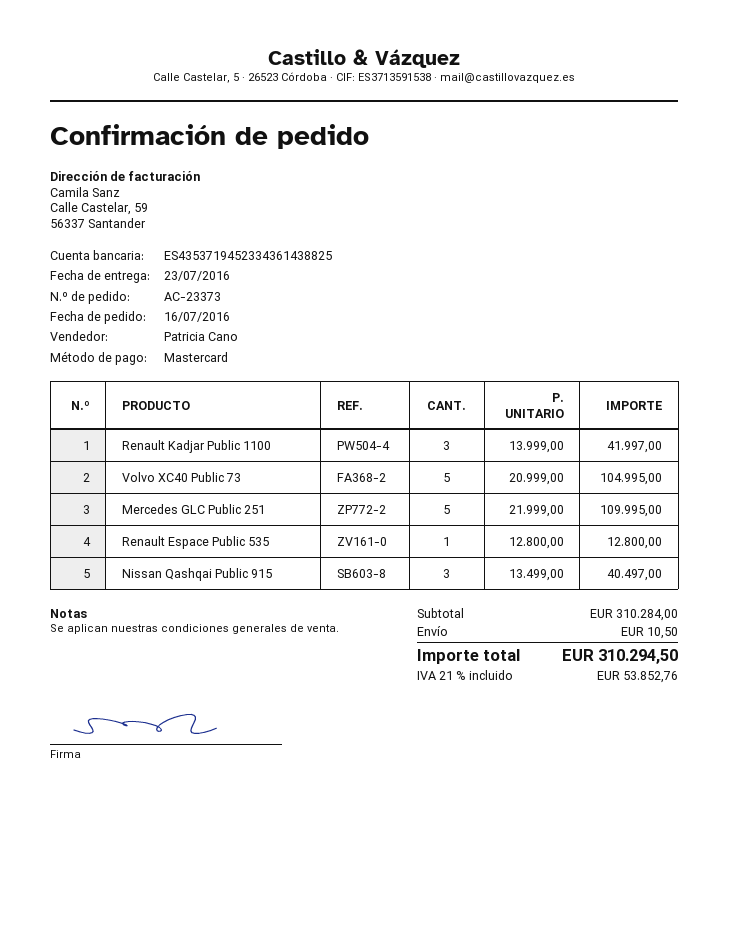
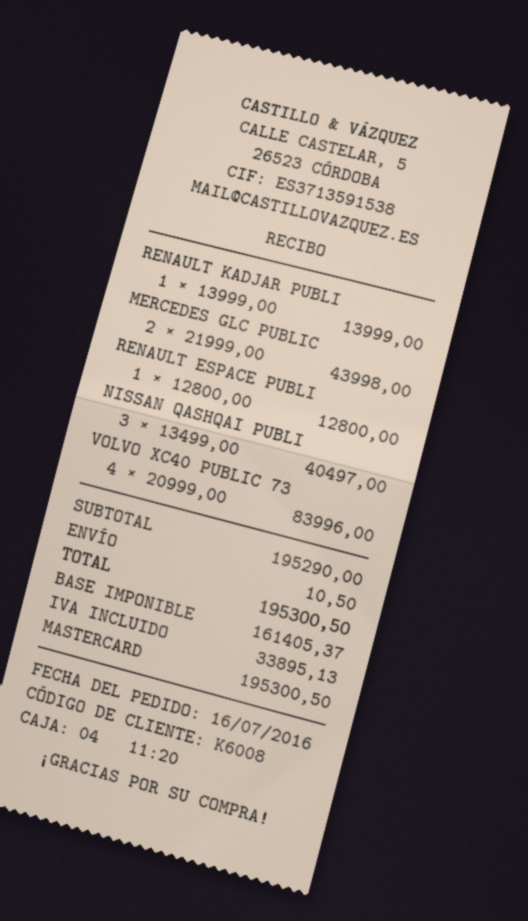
Renault Kadjar Public 1100: 3 x 13999.00 = 41997.00 -> 1 x 13999.00 = 13999.00
Volvo XC40 Public 73: 5 x 20999.00 = 104995.00 -> 4 x 20999.00 = 83996.00
Mercedes GLC Public 251: 5 x 21999.00 = 109995.00 -> 2 x 21999.00 = 43998.00
subtotal: 310284.00 -> 195290.00
tax: 53852.76 -> 33895.13
total: 310294.50 -> 195300.50

